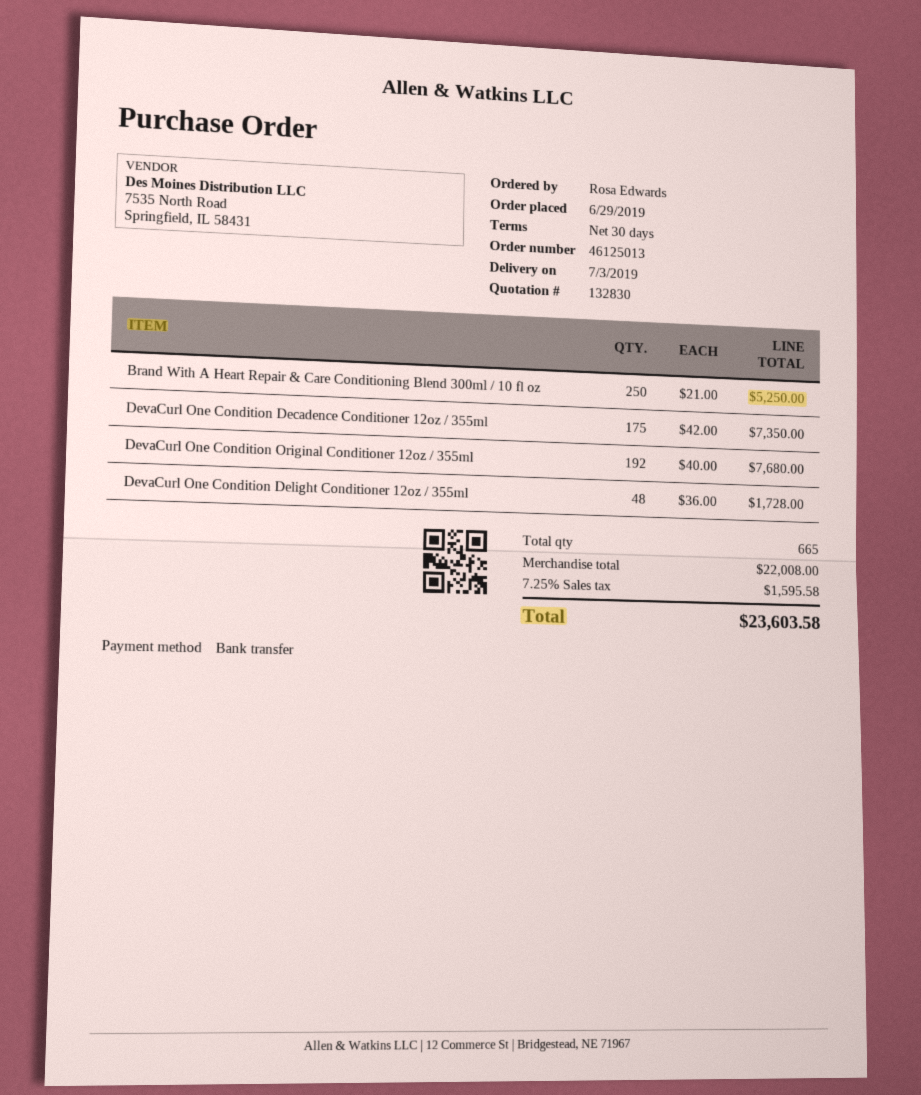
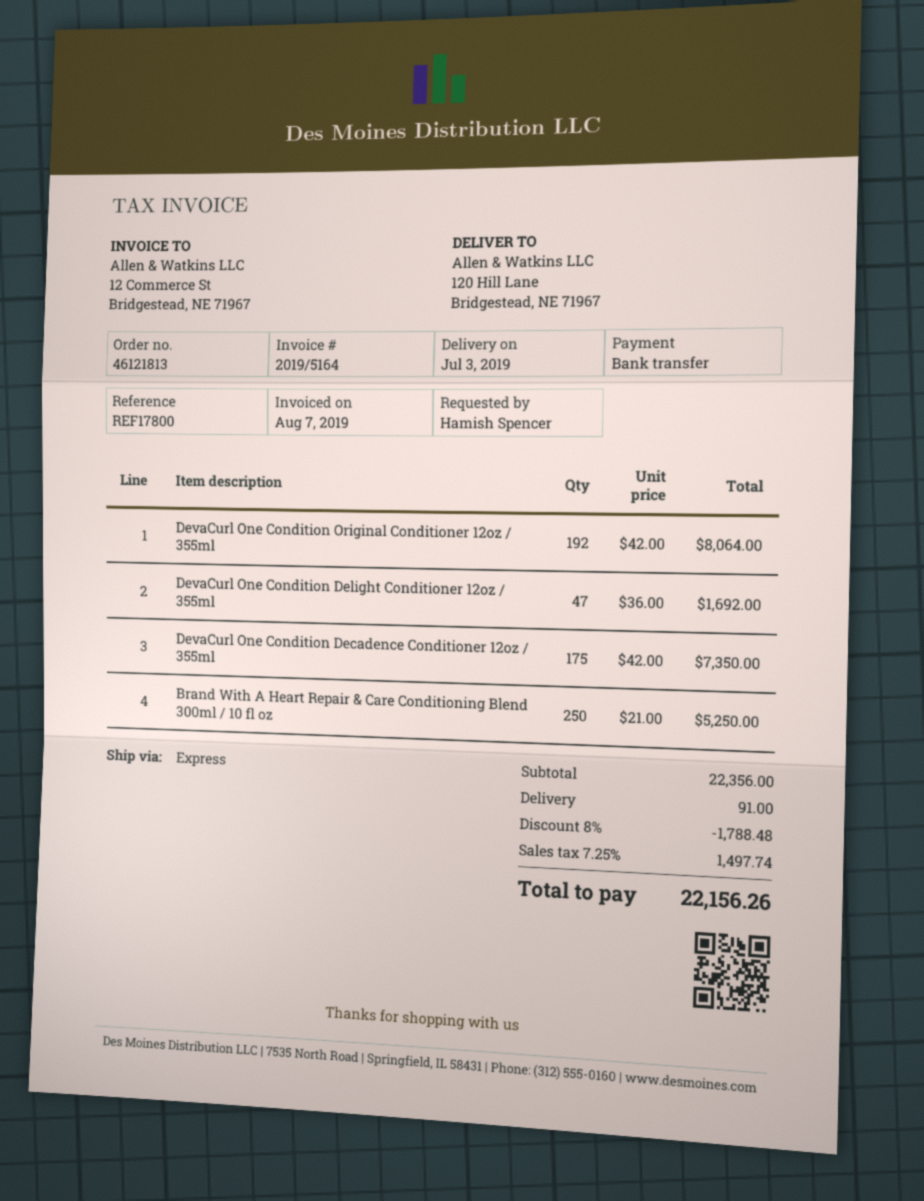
order number: 46125013 -> 46121813
ordered by: Rosa Edwards -> Hamish Spencer
DevaCurl One Condition Original Conditioner 12oz / 355ml: 192 x 40.00 = 7680.00 -> 192 x 42.00 = 8064.00
DevaCurl One Condition Delight Conditioner 12oz / 355ml: 48 x 36.00 = 1728.00 -> 47 x 36.00 = 1692.00
subtotal: 22008.00 -> 22356.00
discount: none -> 8% = 1788.48
shipping: none -> 91.00
tax: 7.25% = 1595.58 -> 7.25% = 1497.74
total: 23603.58 -> 22156.26

